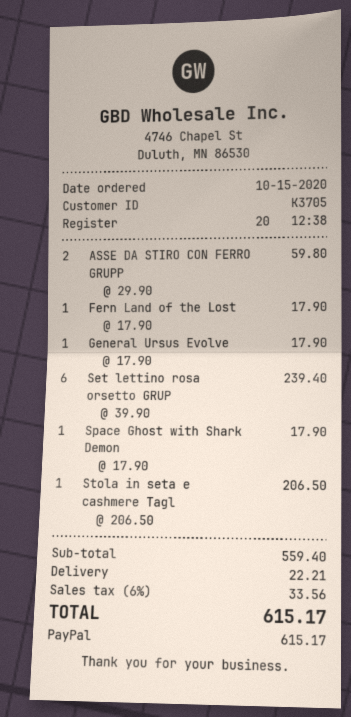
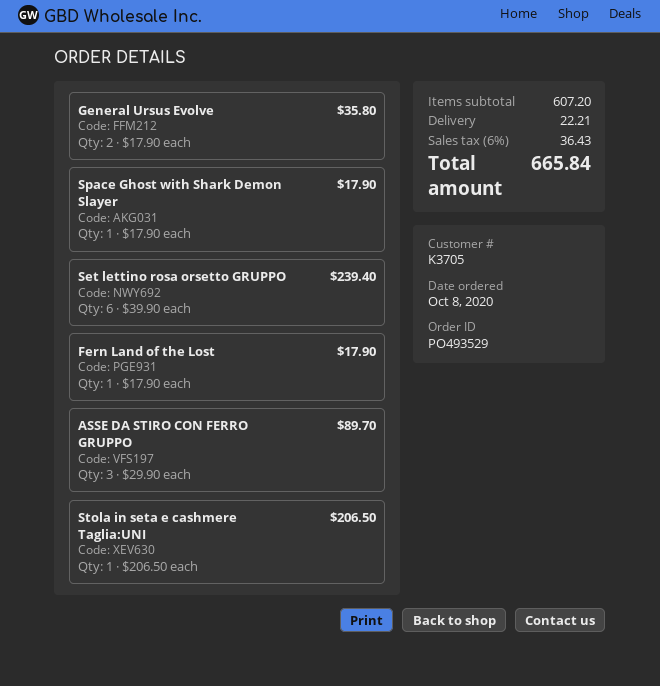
order date: 2020-10-15 -> 2020-10-08
ASSE DA STIRO CON FERRO GRUPP: 2 x 29.90 = 59.80 -> 3 x 29.90 = 89.70
General Ursus Evolve: 1 x 17.90 = 17.90 -> 2 x 17.90 = 35.80
subtotal: 559.40 -> 607.20
tax: 6% = 33.56 -> 6% = 36.43
total: 615.17 -> 665.84

